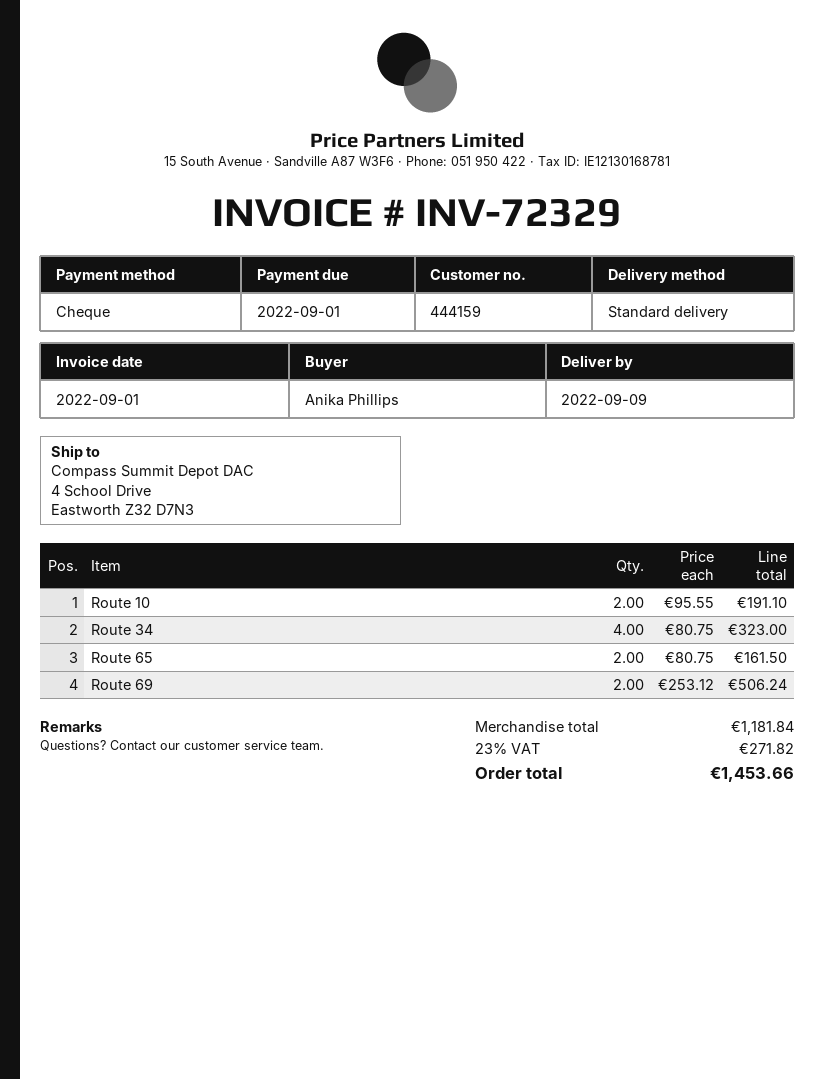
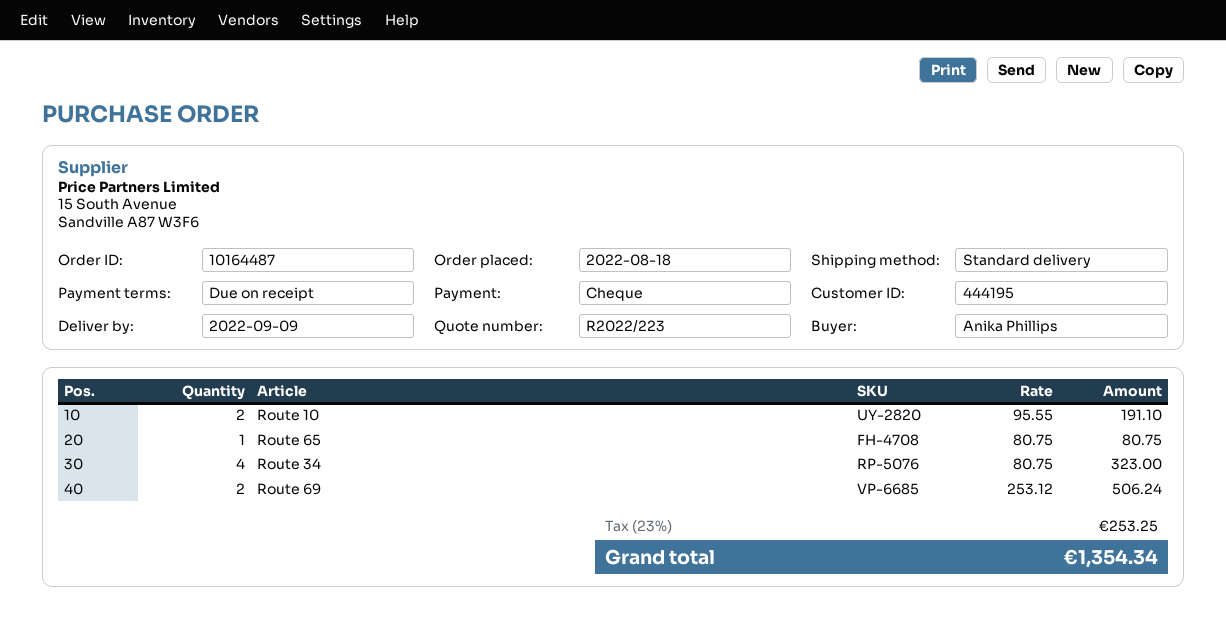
customer number: 444159 -> 444195
Route 65: 2 x 80.75 = 161.50 -> 1 x 80.75 = 80.75
tax: 23% = 271.82 -> 23% = 253.25
total: 1453.66 -> 1354.34

